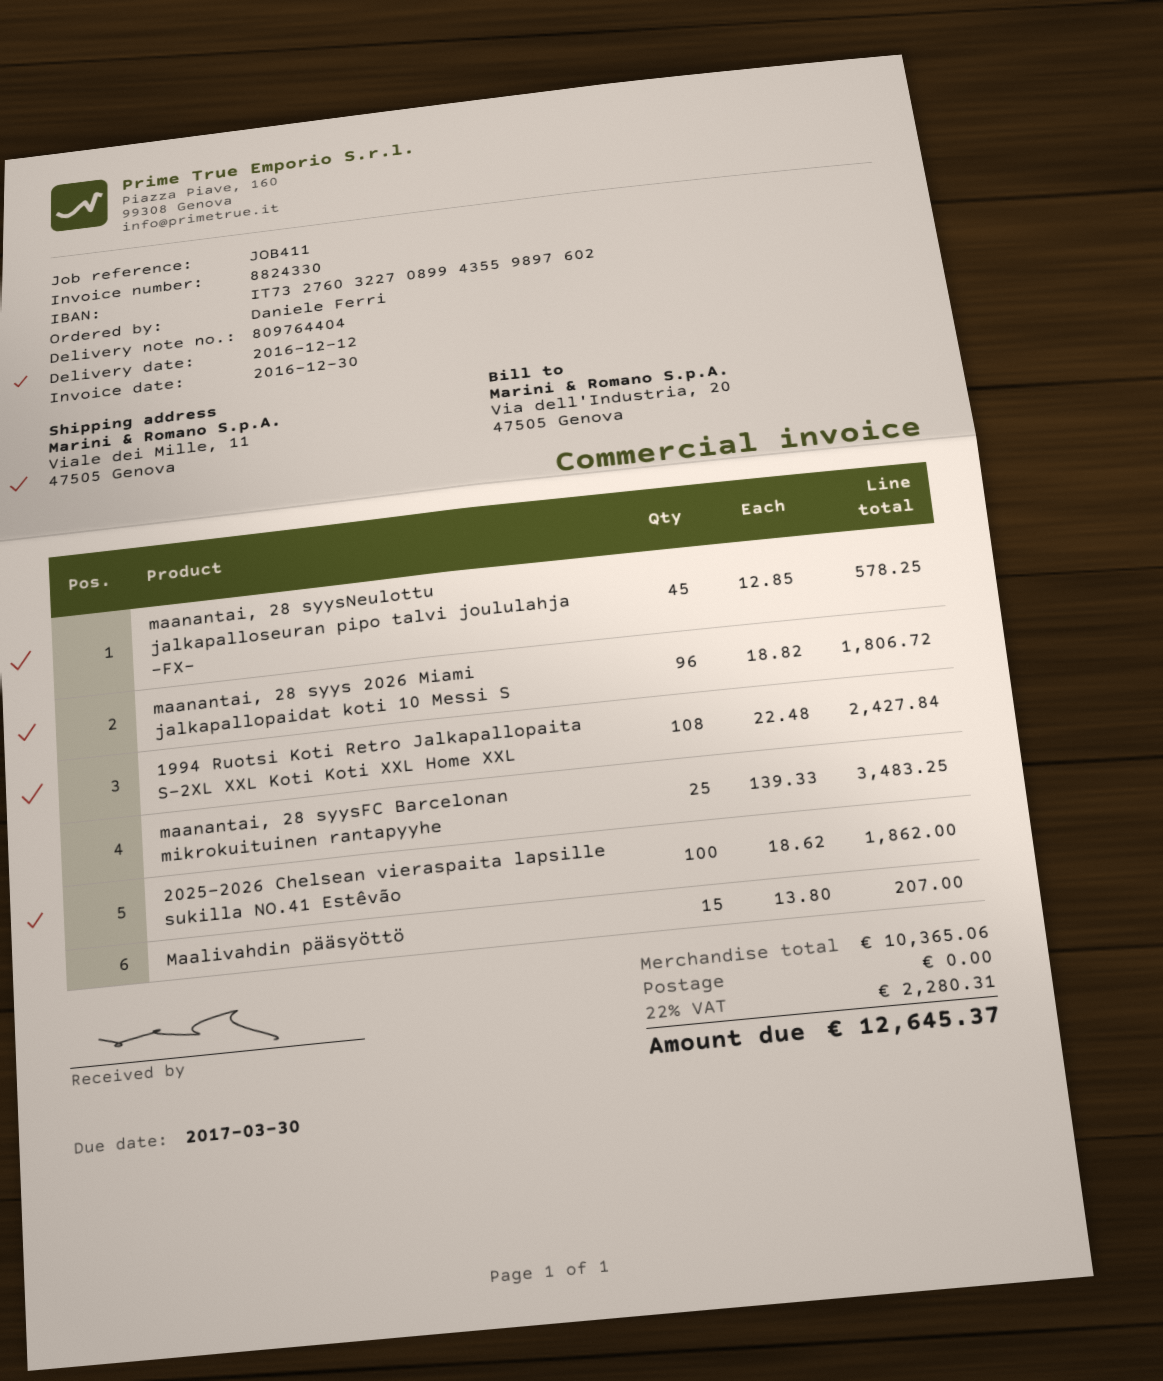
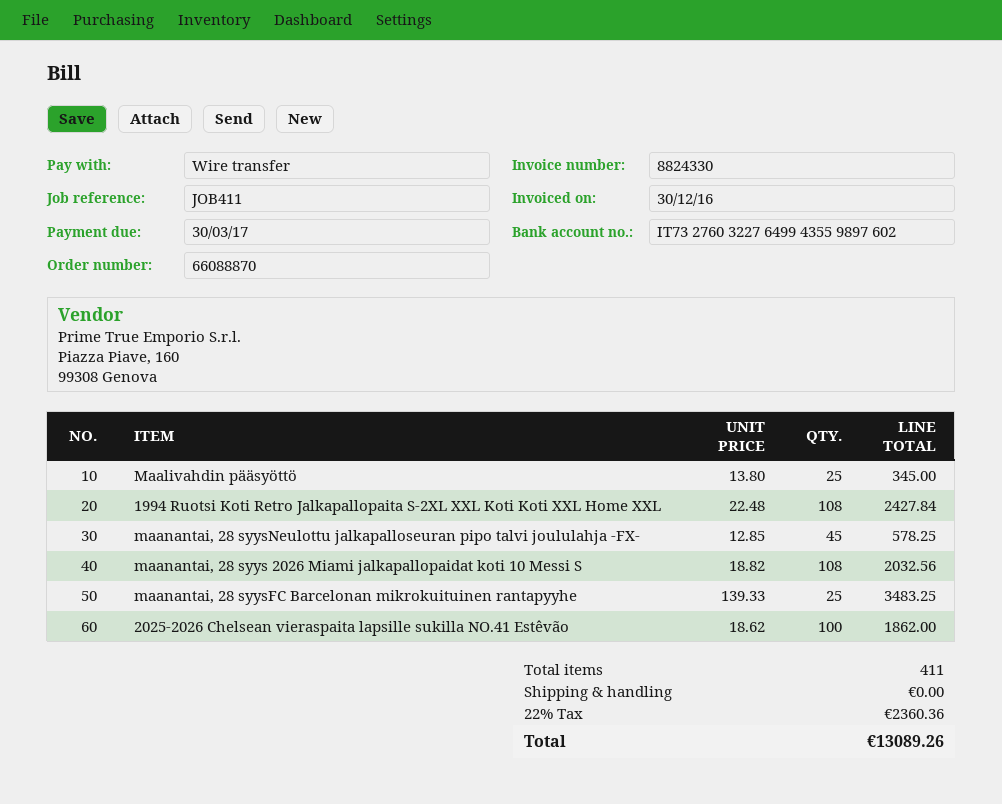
bank account: IT7327603227089943559897602 -> IT7327603227649943559897602
maanantai, 28 syys 2026 Miami jalkapallopaidat koti 10 Messi S: 96 x 18.82 = 1806.72 -> 108 x 18.82 = 2032.56
Maalivahdin pääsyöttö: 15 x 13.80 = 207.00 -> 25 x 13.80 = 345.00
tax: 22% = 2280.31 -> 22% = 2360.36
total: 12645.37 -> 13089.26

